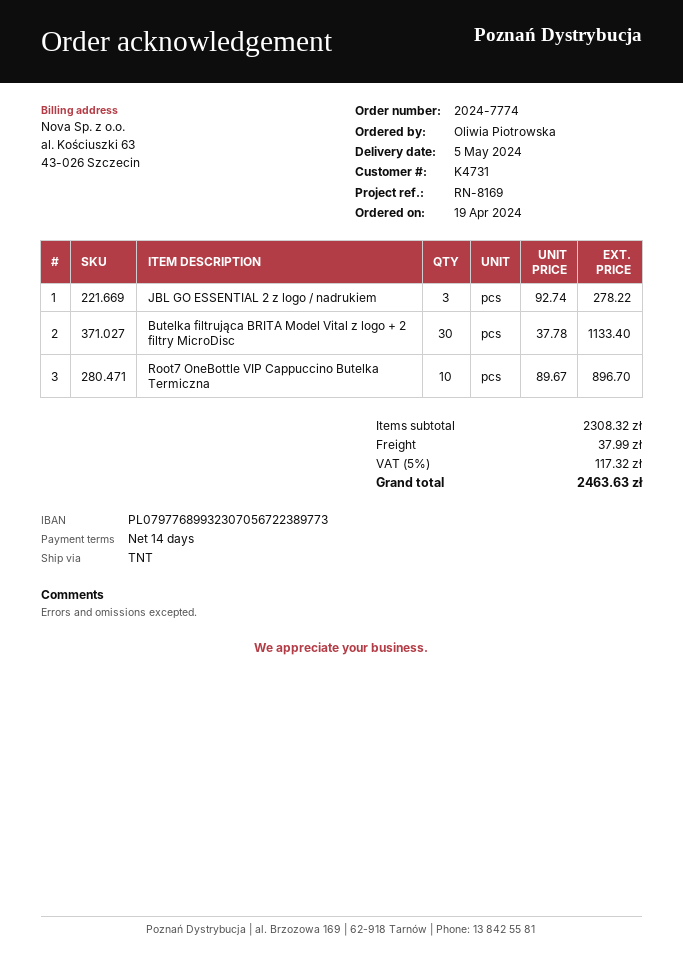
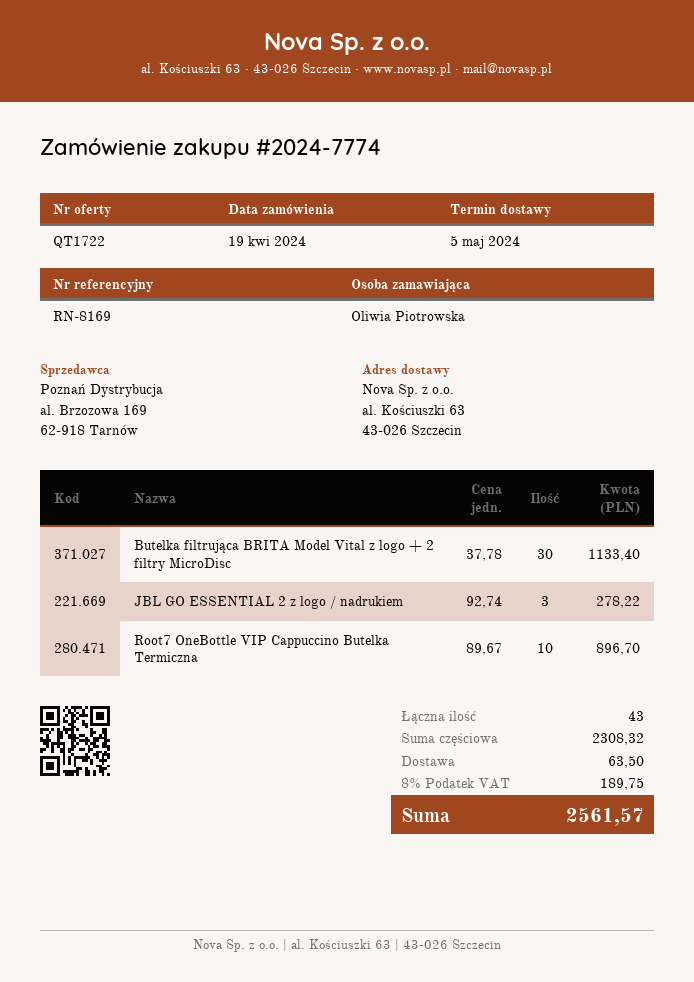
shipping: 37.99 -> 63.50
tax: 5% = 117.32 -> 8% = 189.75
total: 2463.63 -> 2561.57

